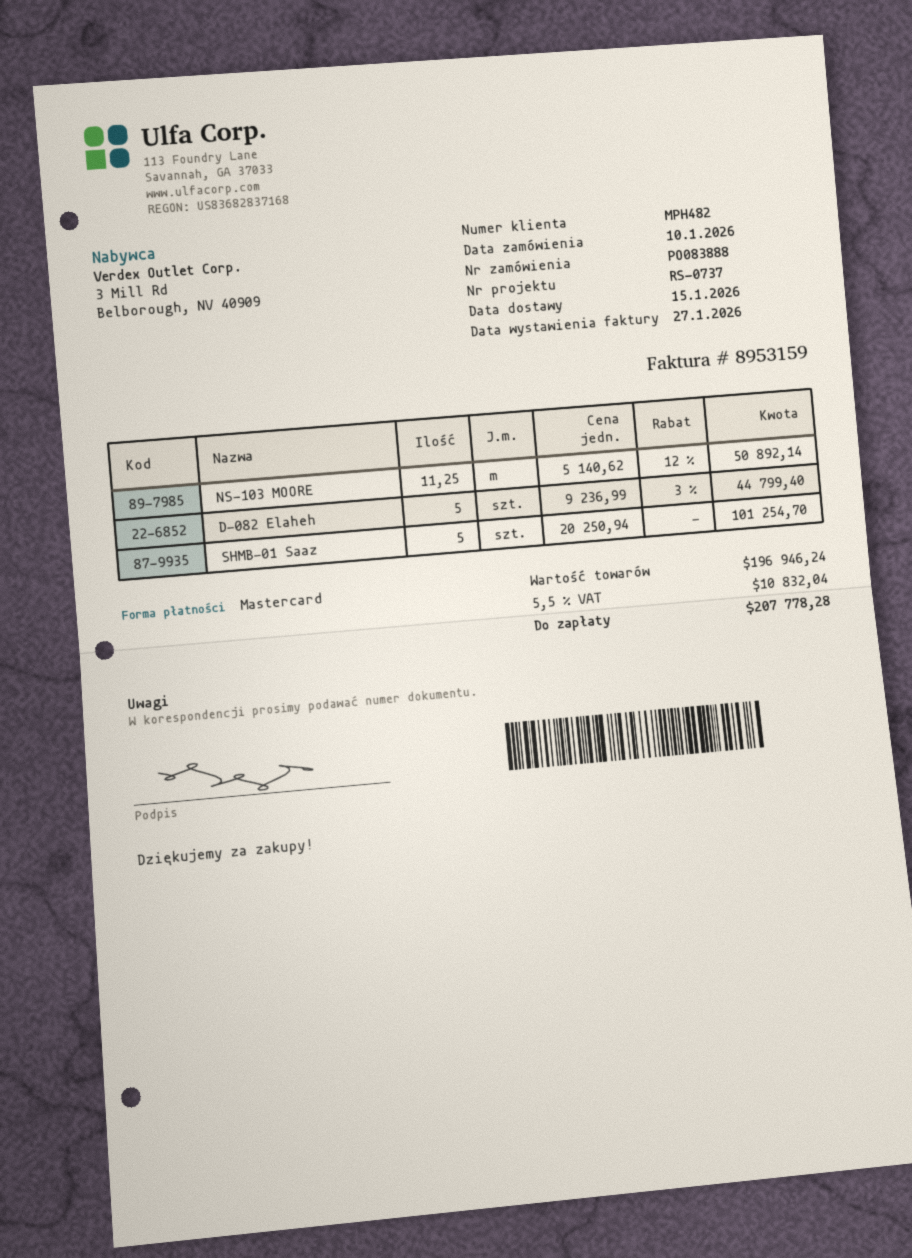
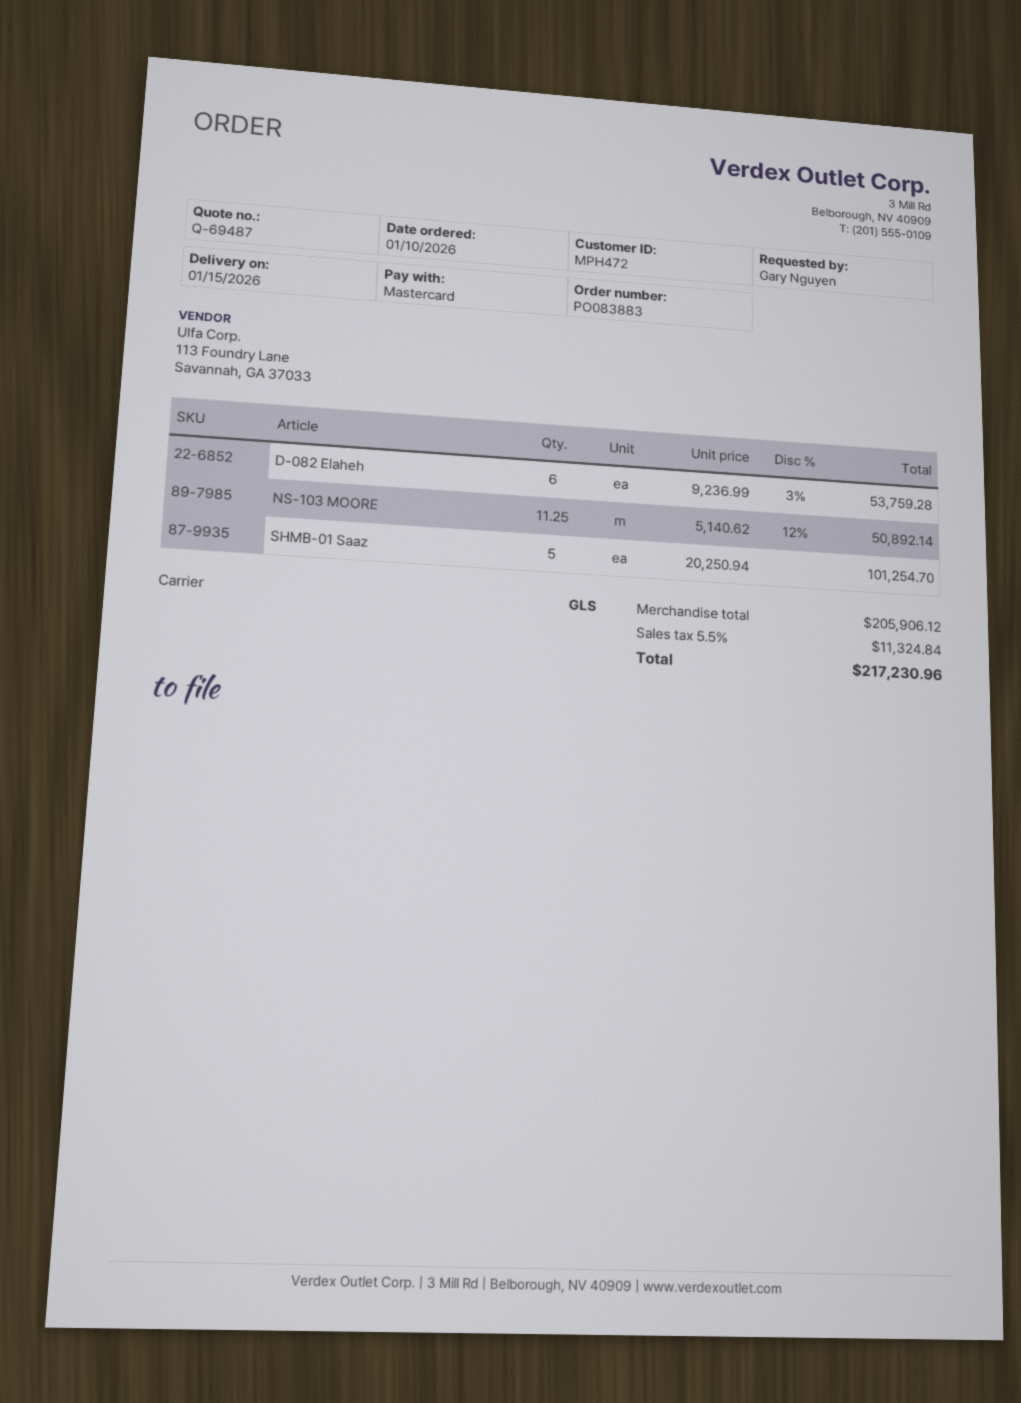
order number: PO083888 -> PO083883
customer number: MPH482 -> MPH472
D-082 Elaheh: 5 x 9236.99 - 3% = 44799.40 -> 6 x 9236.99 - 3% = 53759.28
subtotal: 196946.24 -> 205906.12
tax: 5.5% = 10832.04 -> 5.5% = 11324.84
total: 207778.28 -> 217230.96

